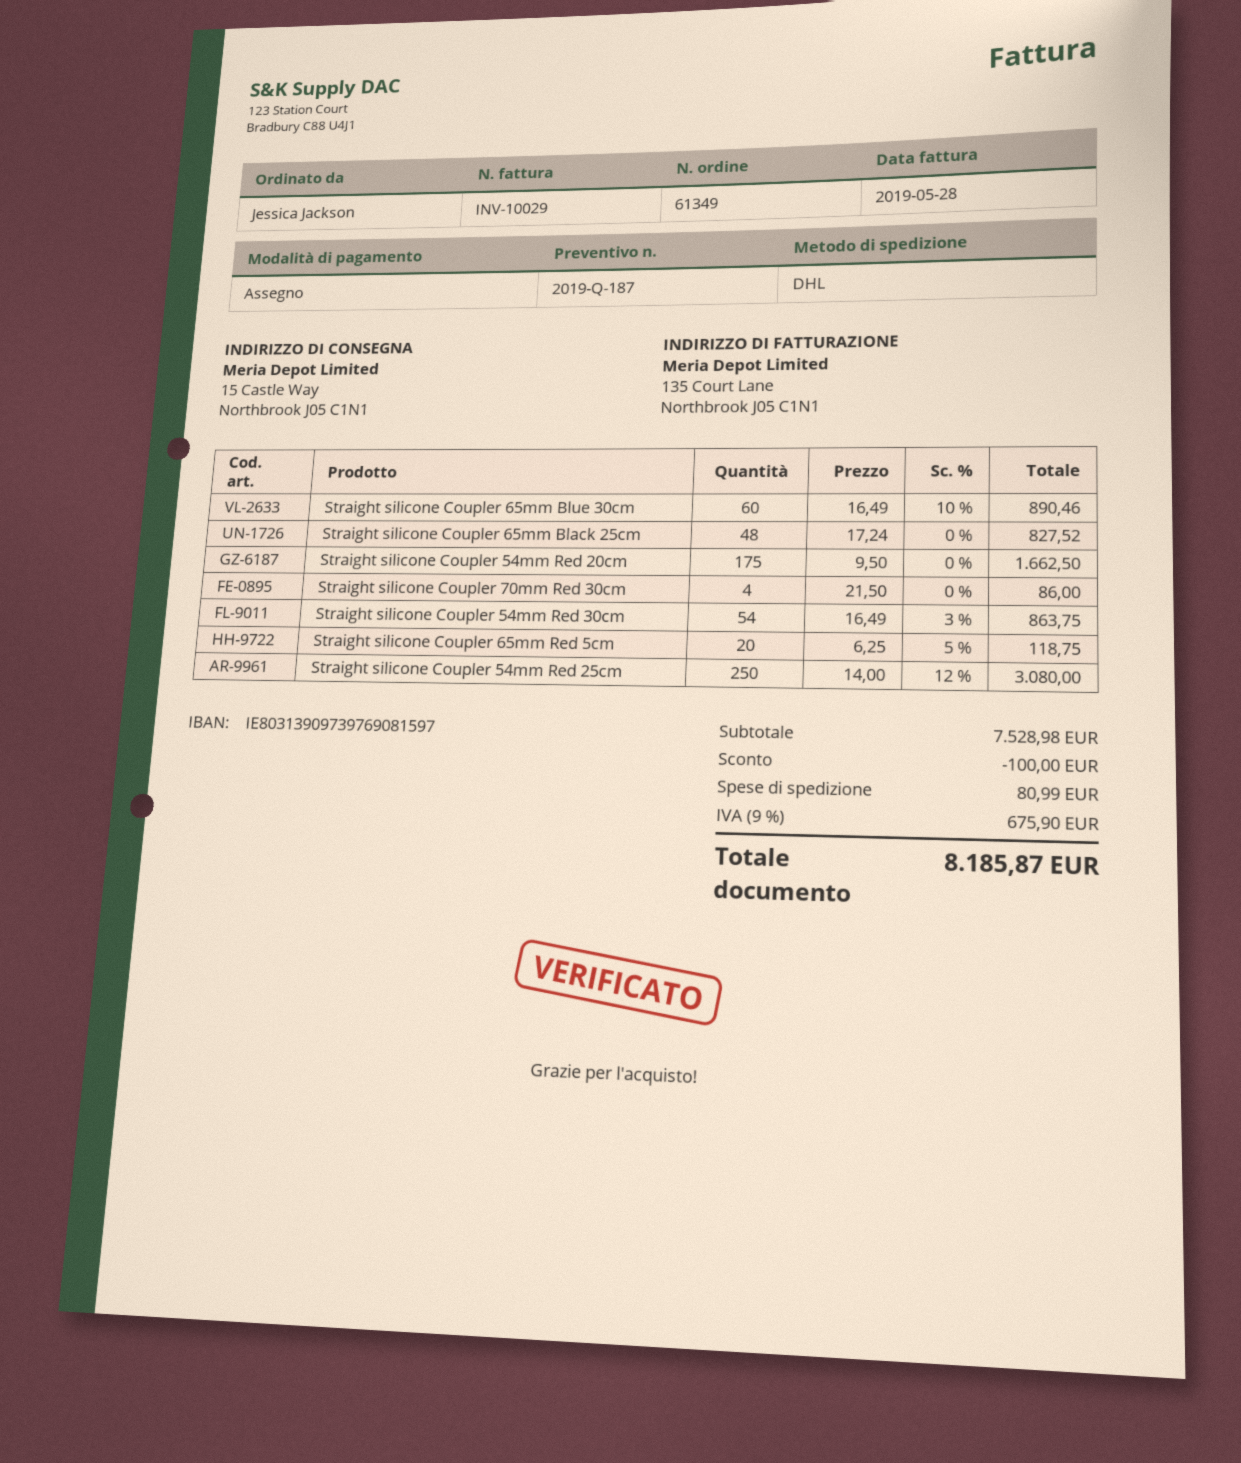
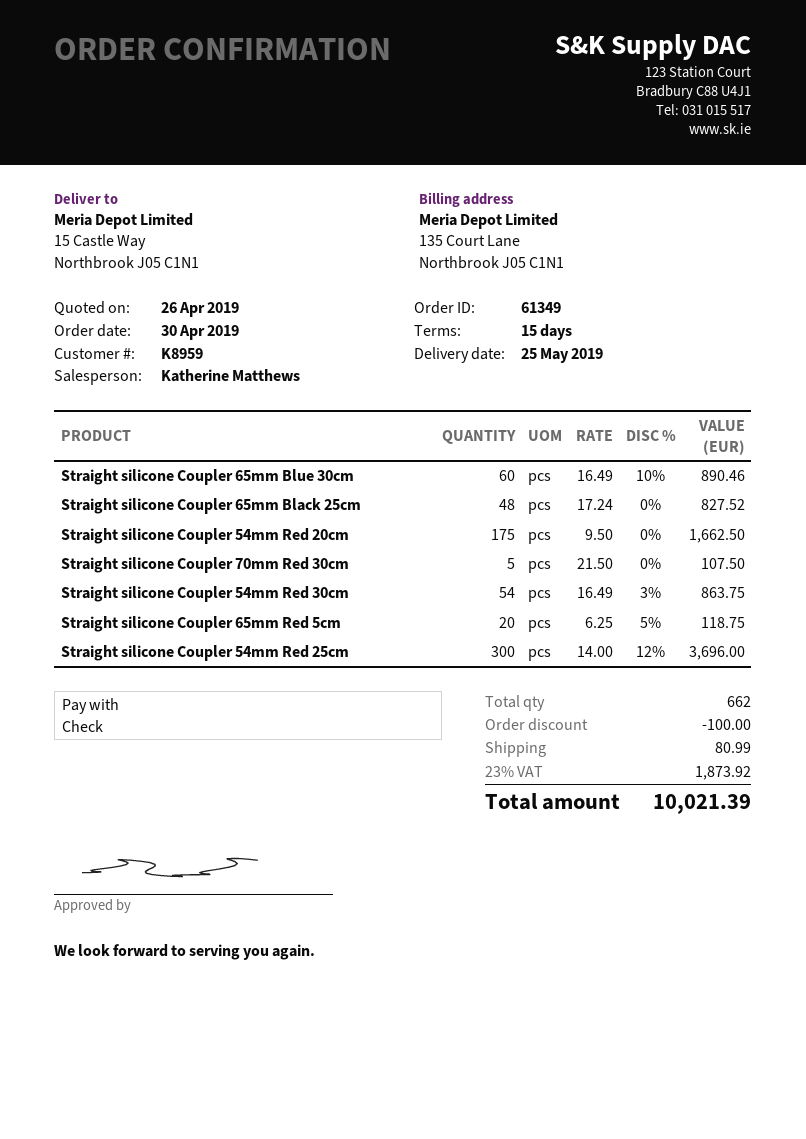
Straight silicone Coupler 70mm Red 30cm: 4 x 21.50 = 86.00 -> 5 x 21.50 = 107.50
Straight silicone Coupler 54mm Red 25cm: 250 x 14.00 - 12% = 3080.00 -> 300 x 14.00 - 12% = 3696.00
tax: 9% = 675.90 -> 23% = 1873.92
total: 8185.87 -> 10021.39

